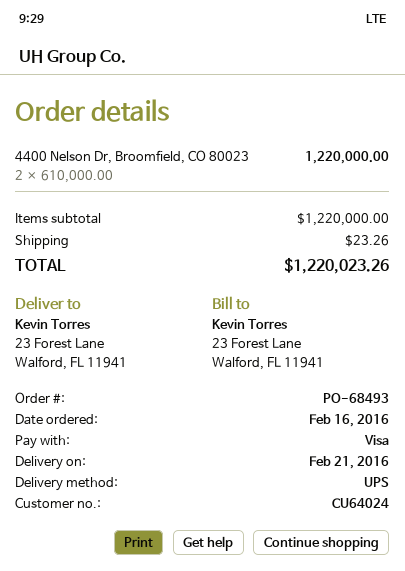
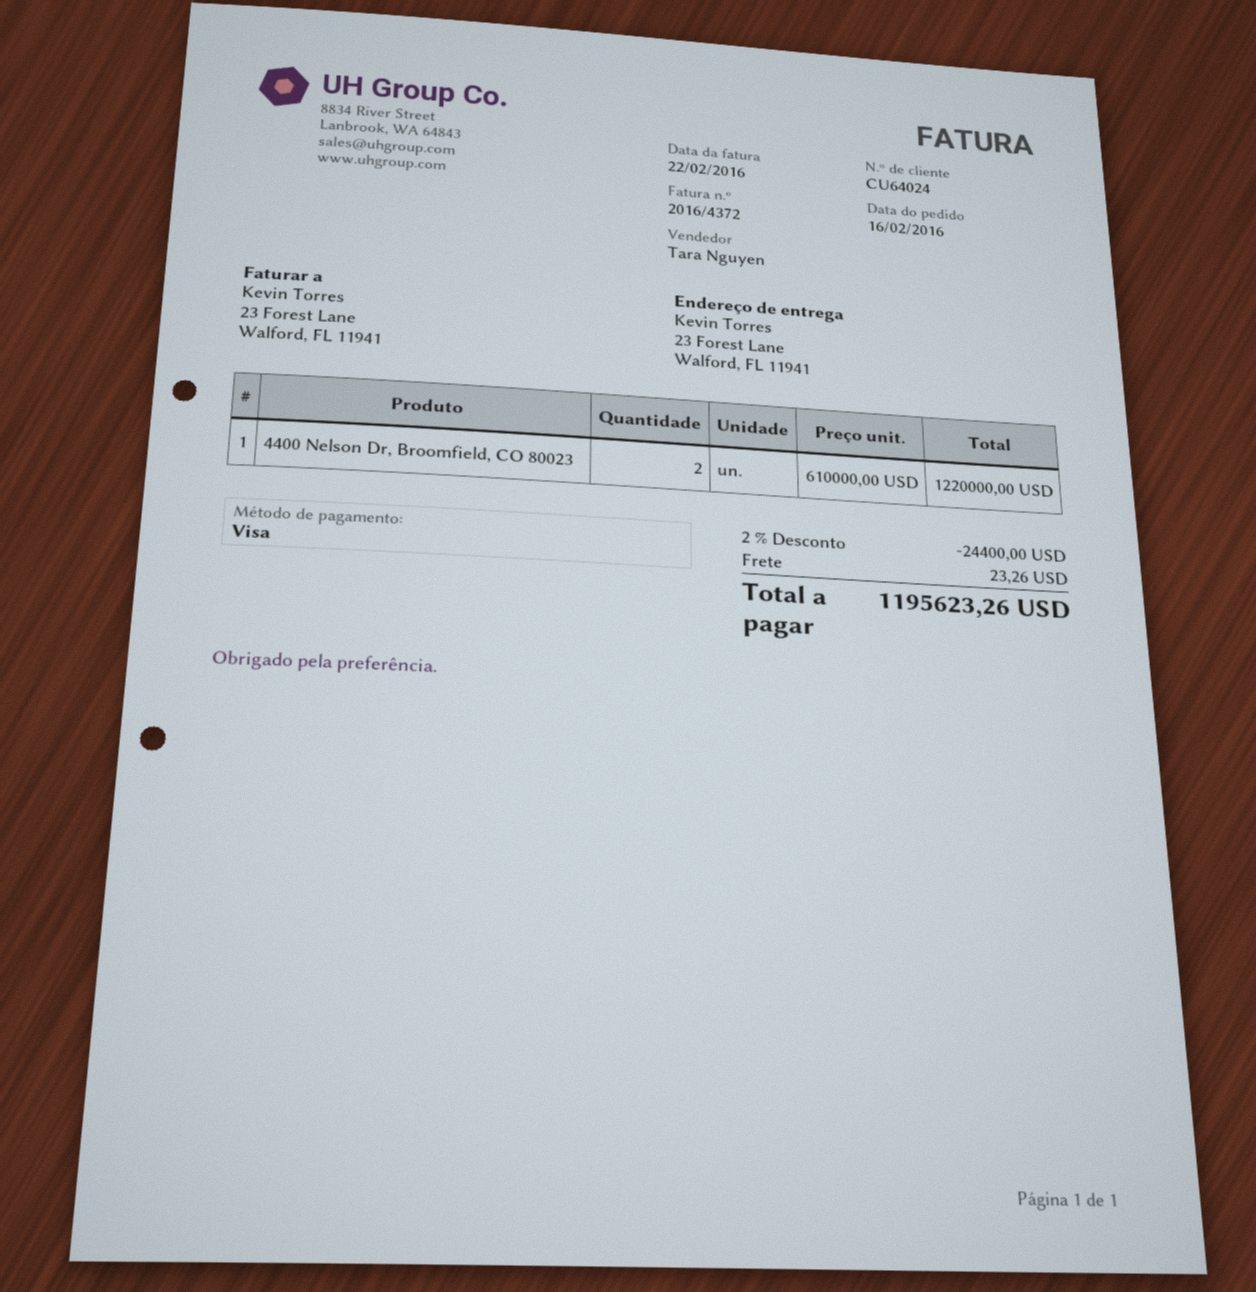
discount: none -> 2% = 24400.00
total: 1220023.26 -> 1195623.26

